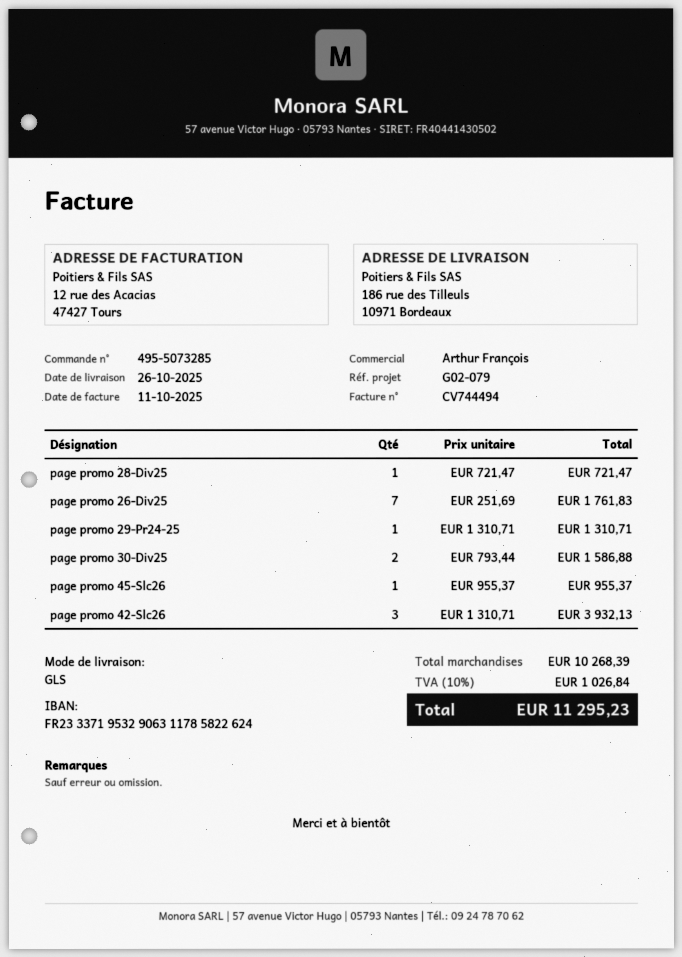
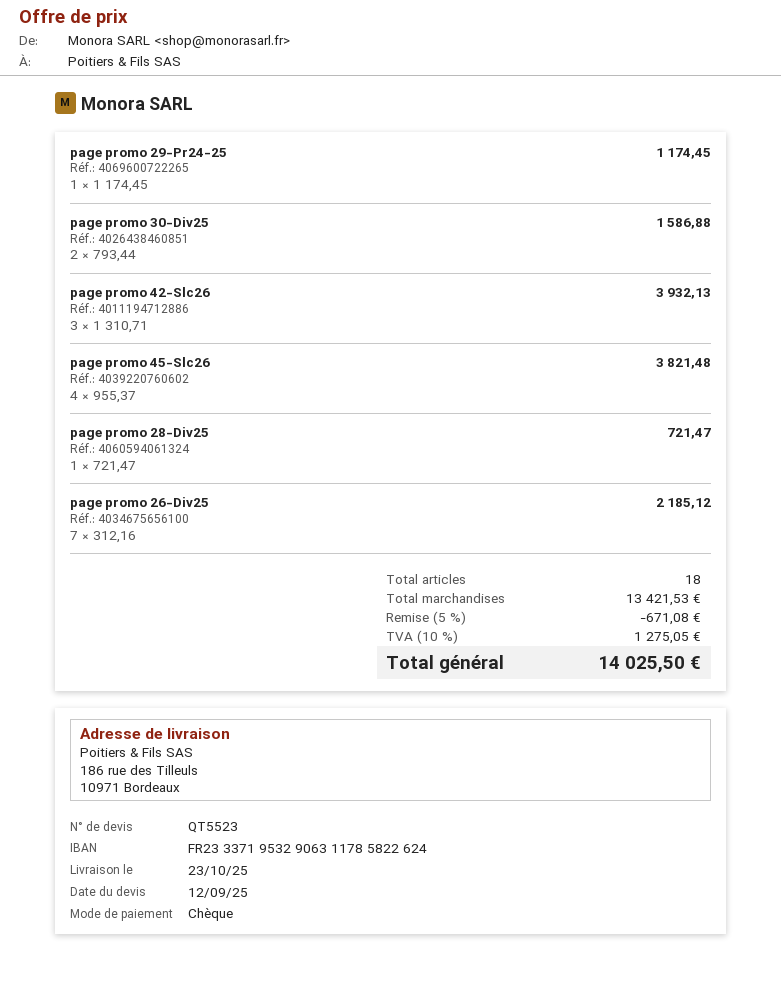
delivery date: 2025-10-26 -> 2025-10-23
page promo 26-Div25: 7 x 251.69 = 1761.83 -> 7 x 312.16 = 2185.12
page promo 29-Pr24-25: 1 x 1310.71 = 1310.71 -> 1 x 1174.45 = 1174.45
page promo 45-Slc26: 1 x 955.37 = 955.37 -> 4 x 955.37 = 3821.48
subtotal: 10268.39 -> 13421.53
discount: none -> 5% = 671.08
tax: 10% = 1026.84 -> 10% = 1275.05
total: 11295.23 -> 14025.50

